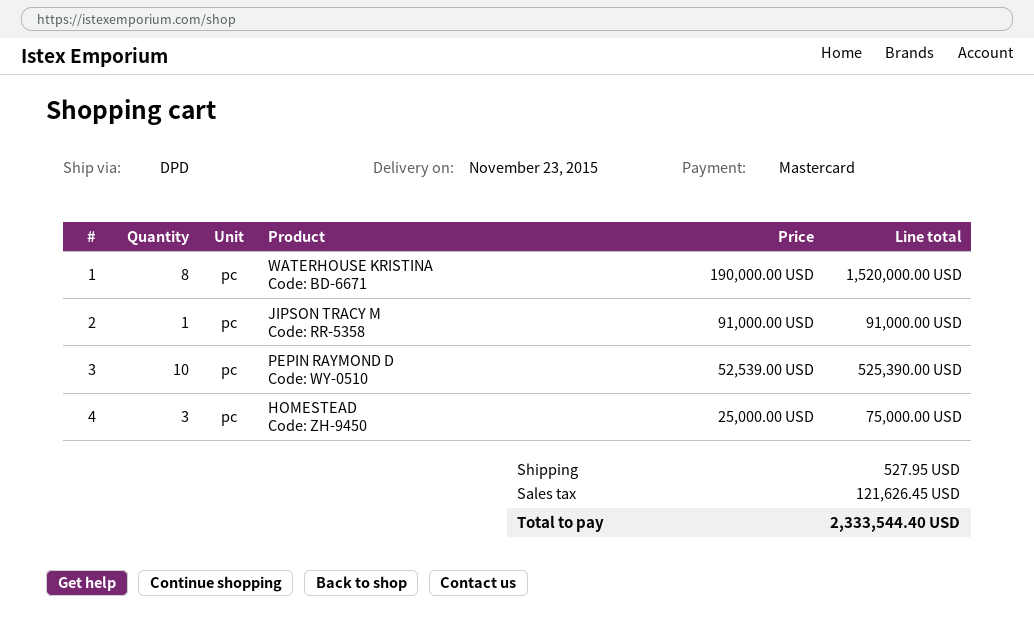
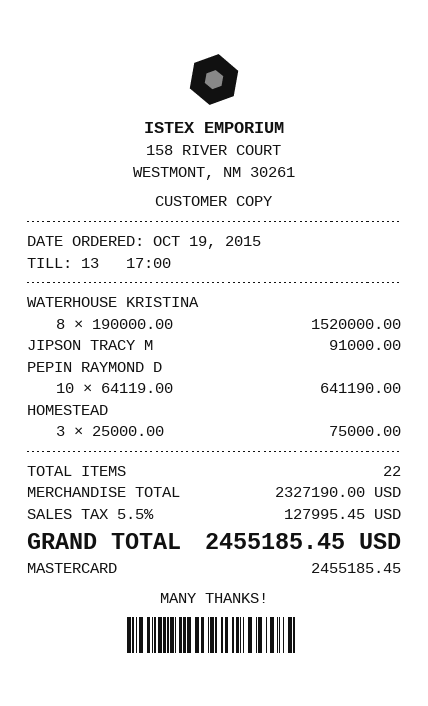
PEPIN RAYMOND D: 10 x 52539.00 = 525390.00 -> 10 x 64119.00 = 641190.00
shipping: 527.95 -> none
tax: 121626.45 -> 127995.45
total: 2333544.40 -> 2455185.45

